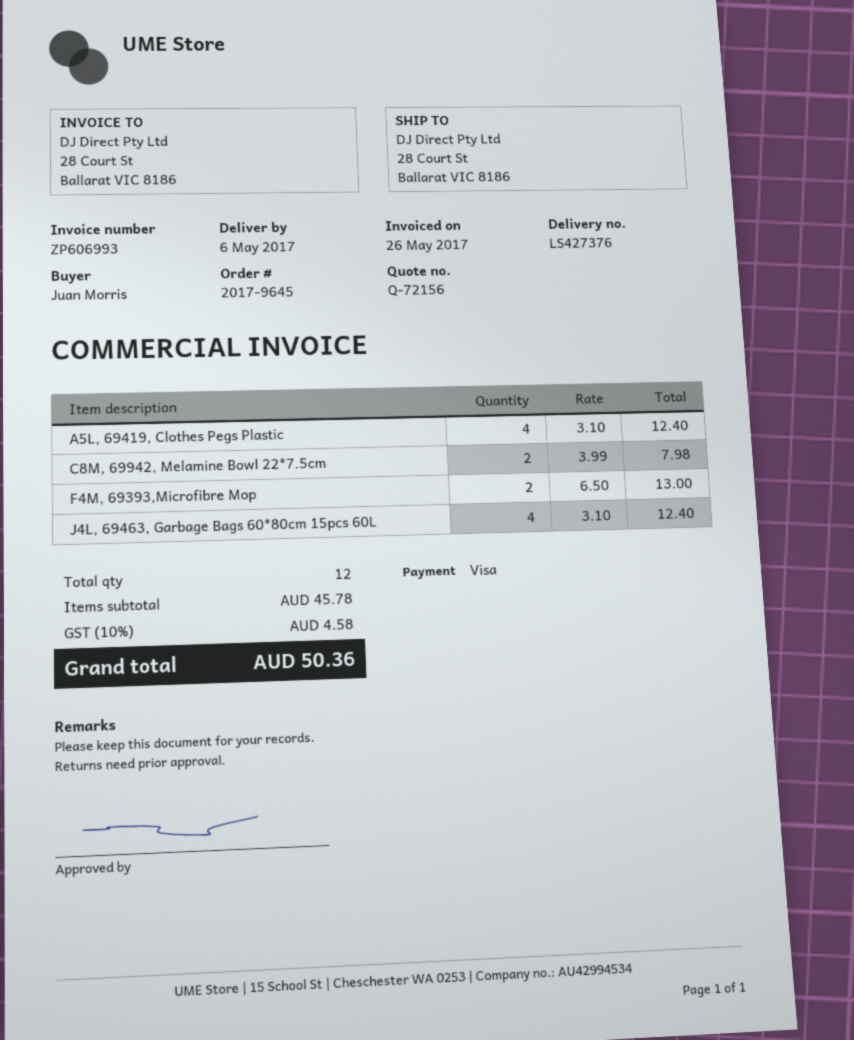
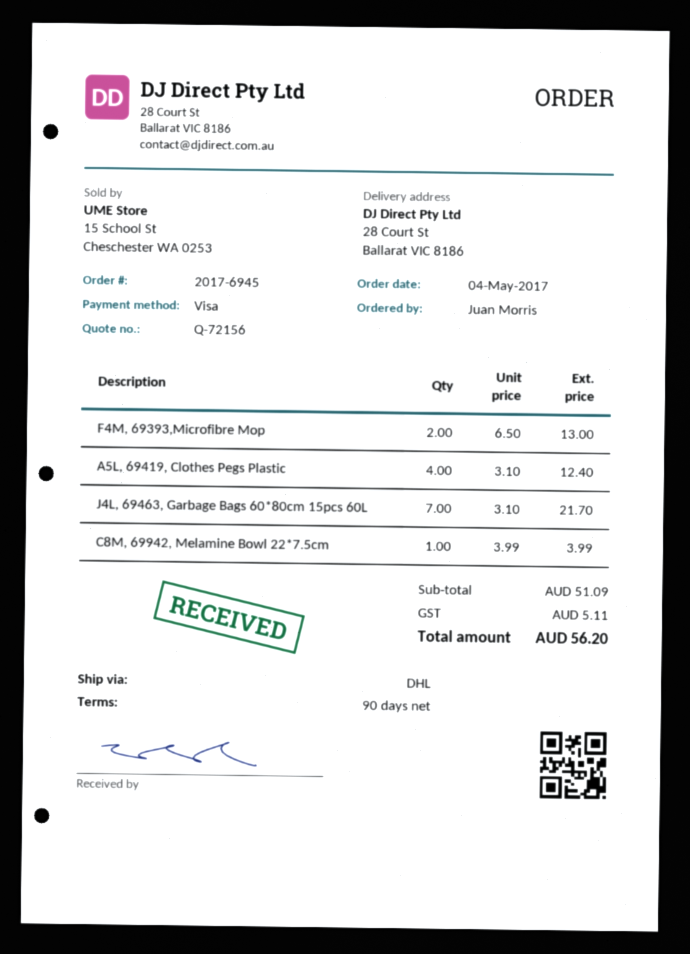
order number: 2017-9645 -> 2017-6945
C8M, 69942, Melamine Bowl 22*7.5cm: 2 x 3.99 = 7.98 -> 1 x 3.99 = 3.99
J4L, 69463, Garbage Bags 60*80cm 15pcs 60L: 4 x 3.10 = 12.40 -> 7 x 3.10 = 21.70
subtotal: 45.78 -> 51.09
tax: 4.58 -> 5.11
total: 50.36 -> 56.20

